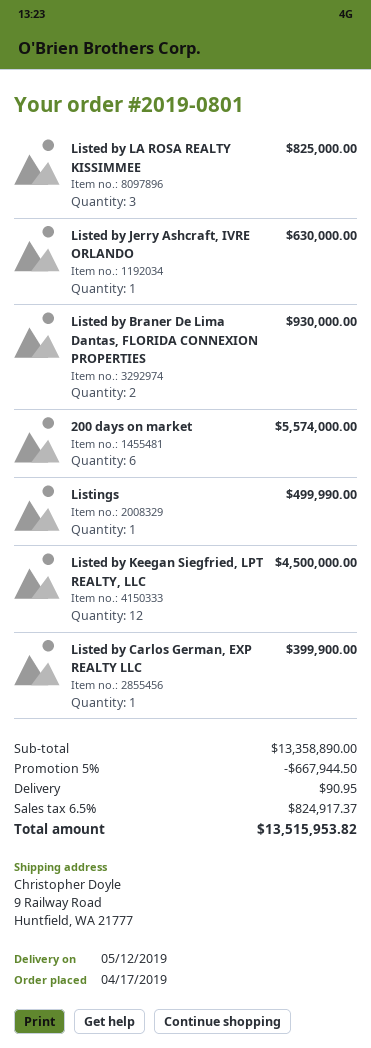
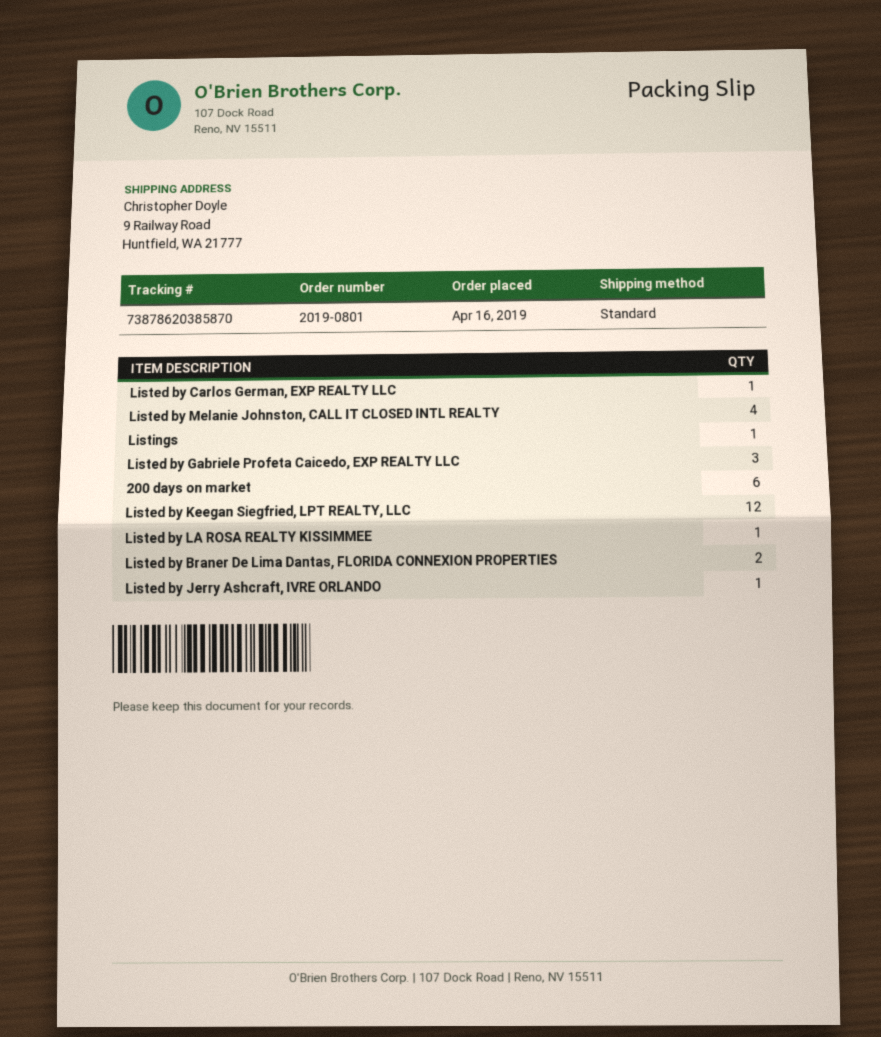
order date: 2019-04-17 -> 2019-04-16
Listed by LA ROSA REALTY KISSIMMEE: 3 -> 1
Listed by Melanie Johnston, CALL IT CLOSED INTL REALTY: none -> 4
Listed by Gabriele Profeta Caicedo, EXP REALTY LLC: none -> 3

